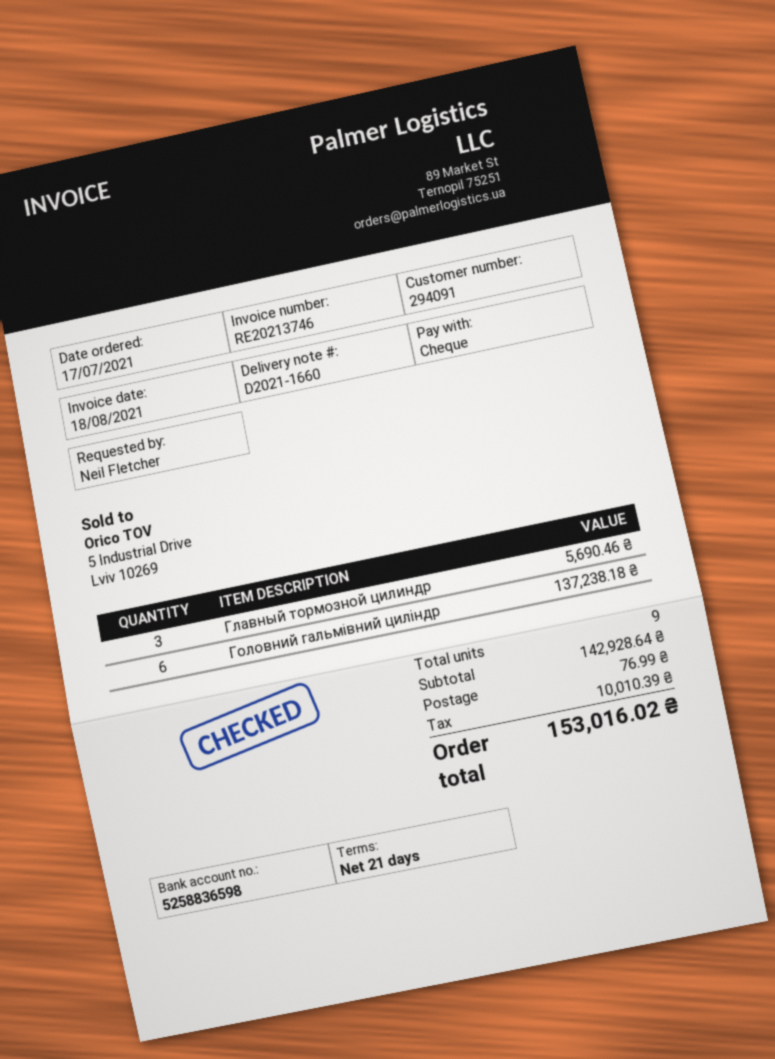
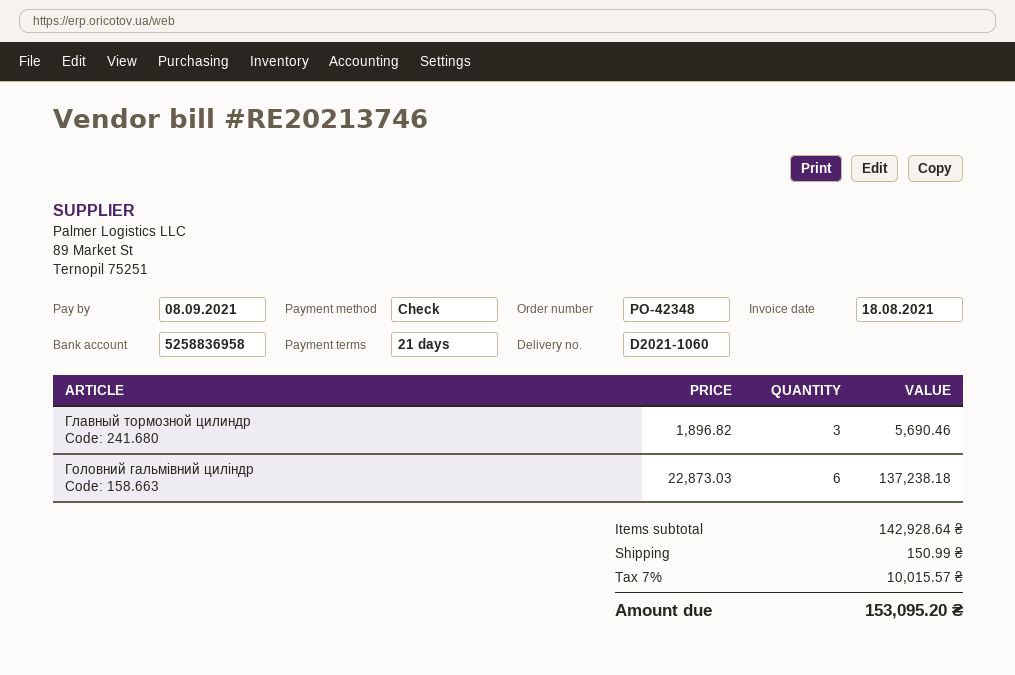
delivery note number: D2021-1660 -> D2021-1060
bank account: 5258836598 -> 5258836958
shipping: 76.99 -> 150.99
tax: 10010.39 -> 10015.57
total: 153016.02 -> 153095.20

